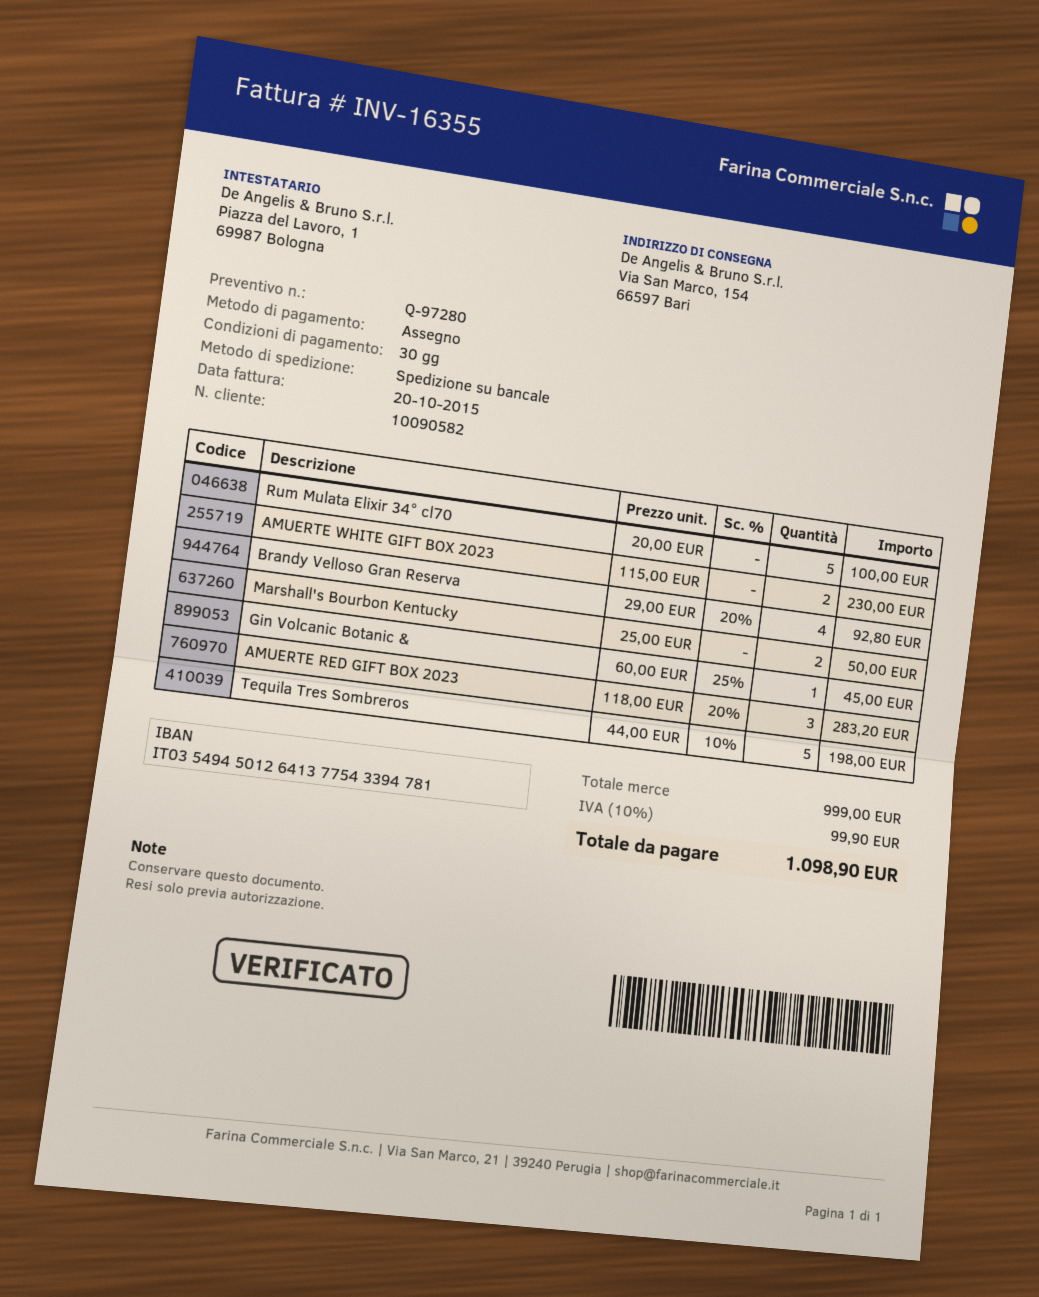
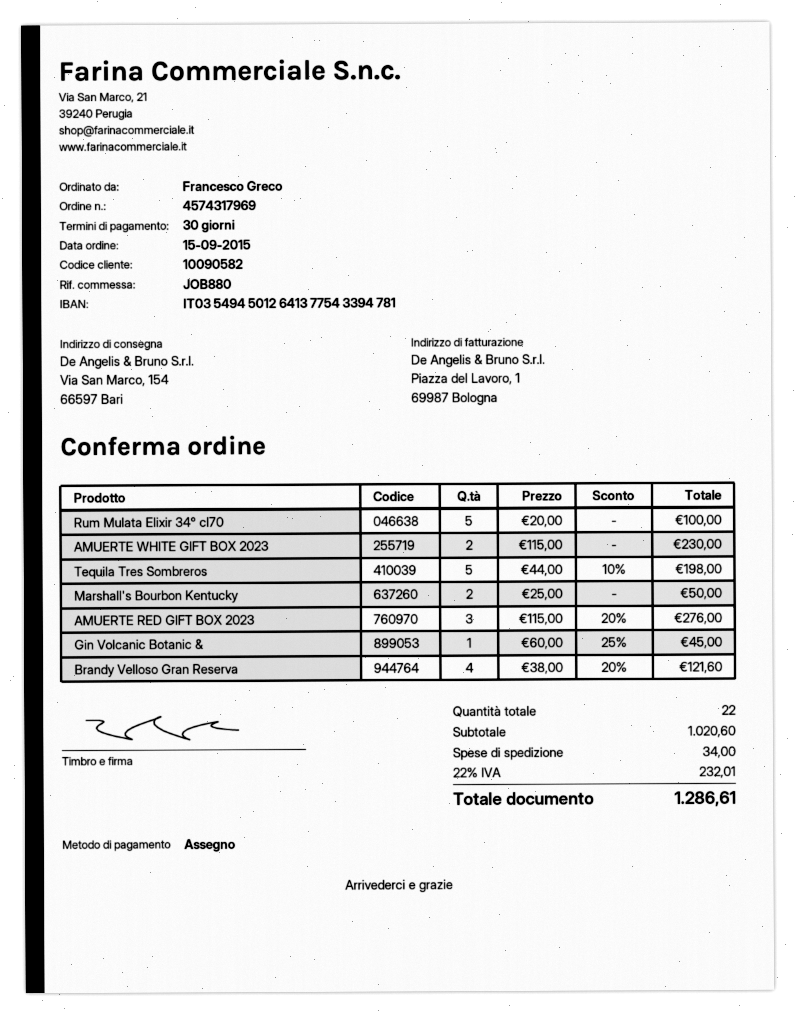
Brandy Velloso Gran Reserva: 4 x 29.00 - 20% = 92.80 -> 4 x 38.00 - 20% = 121.60
AMUERTE RED GIFT BOX 2023: 3 x 118.00 - 20% = 283.20 -> 3 x 115.00 - 20% = 276.00
subtotal: 999.00 -> 1020.60
shipping: none -> 34.00
tax: 10% = 99.90 -> 22% = 232.01
total: 1098.90 -> 1286.61

